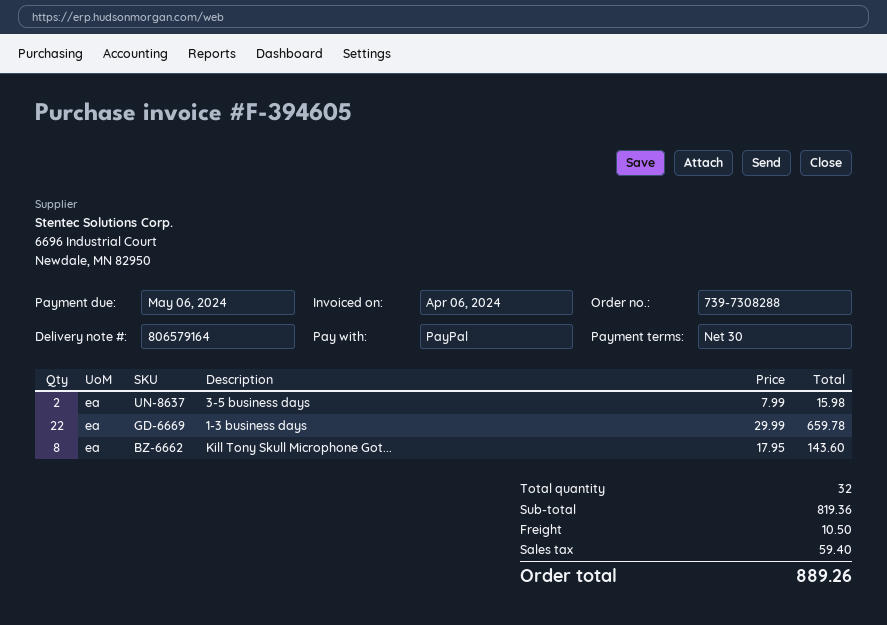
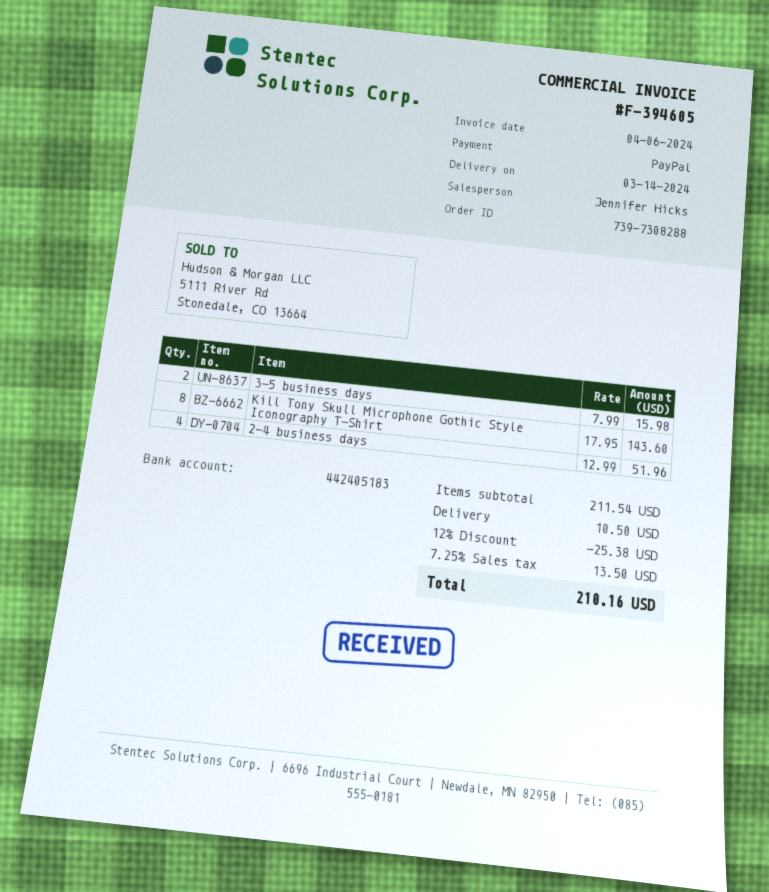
1-3 business days: 22 x 29.99 = 659.78 -> none
2-4 business days: none -> 4 x 12.99 = 51.96
subtotal: 819.36 -> 211.54
discount: none -> 12% = 25.38
tax: 59.40 -> 13.50
total: 889.26 -> 210.16

